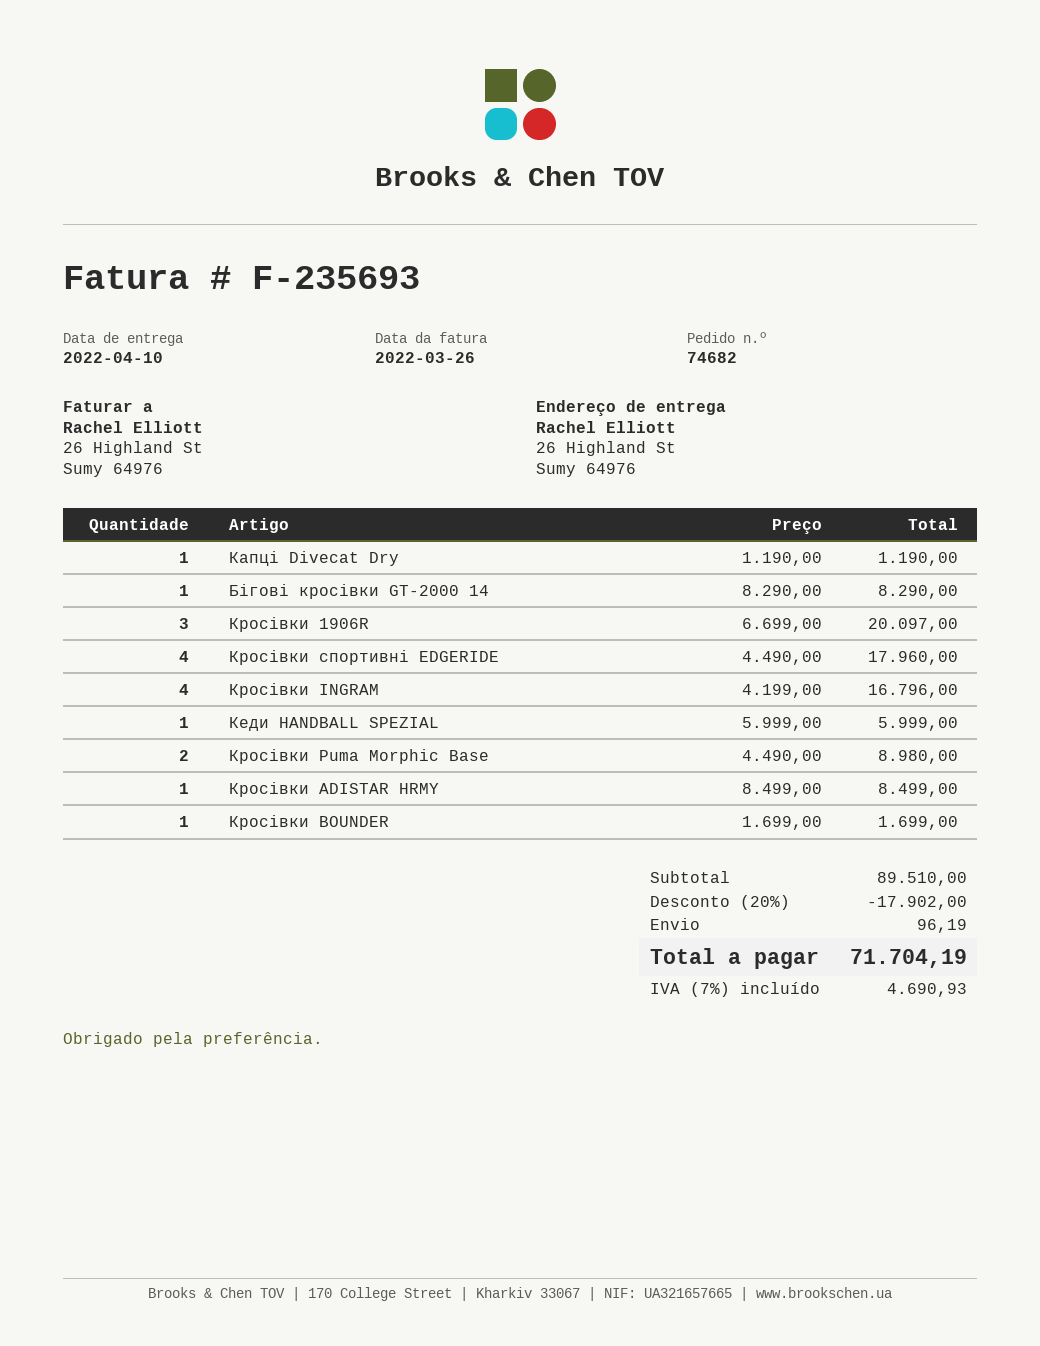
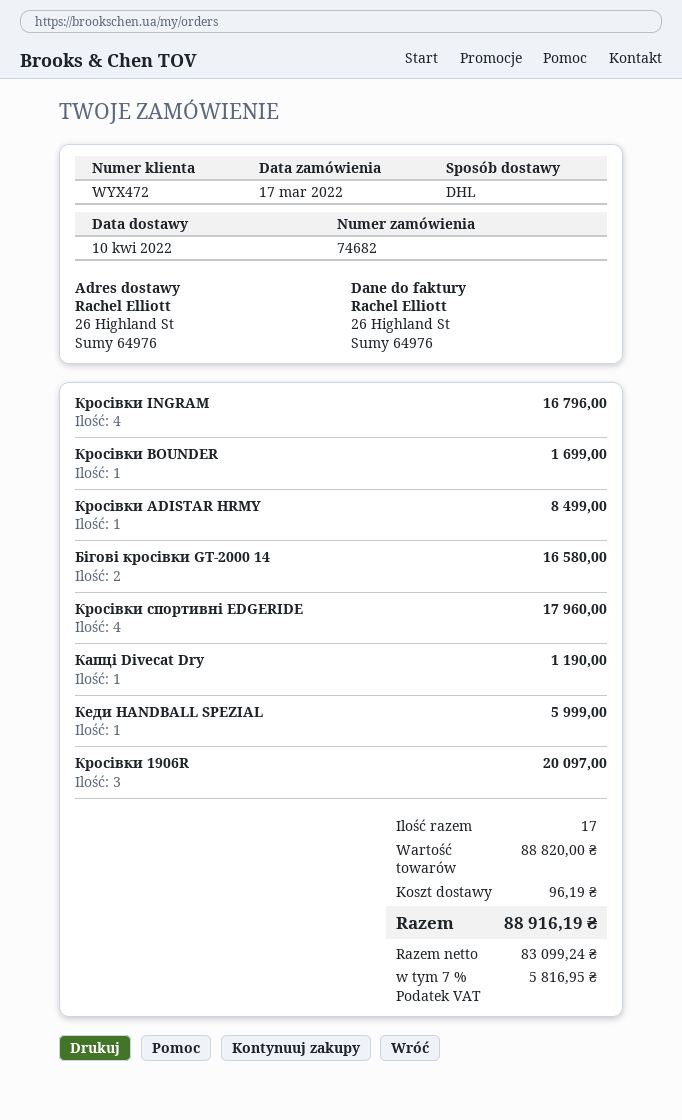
Бігові кросівки GT-2000 14: 1 for 8290.00 -> 2 for 16580.00
Кросівки Puma Morphic Base: 2 for 8980.00 -> none
subtotal: 89510.00 -> 88820.00
discount: 20% = 17902.00 -> none
tax: 7% = 4690.93 -> 7% = 5816.95
total: 71704.19 -> 88916.19

